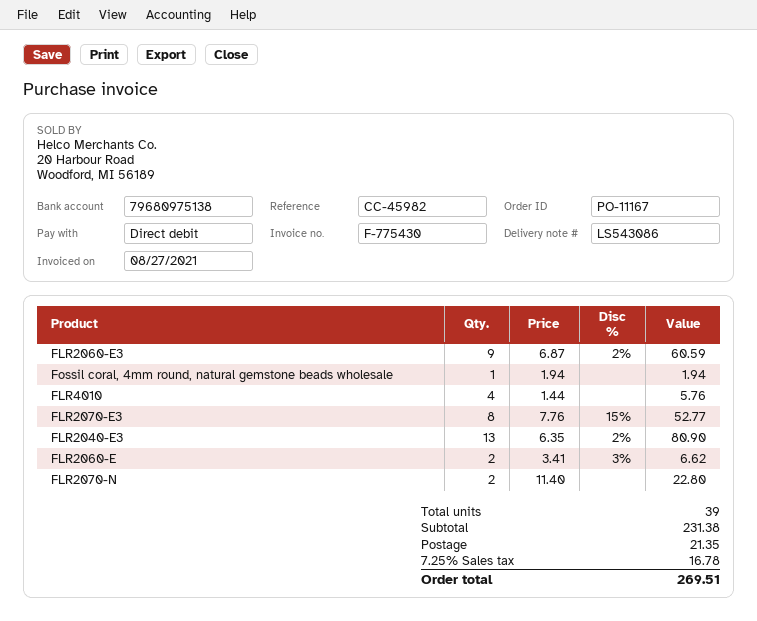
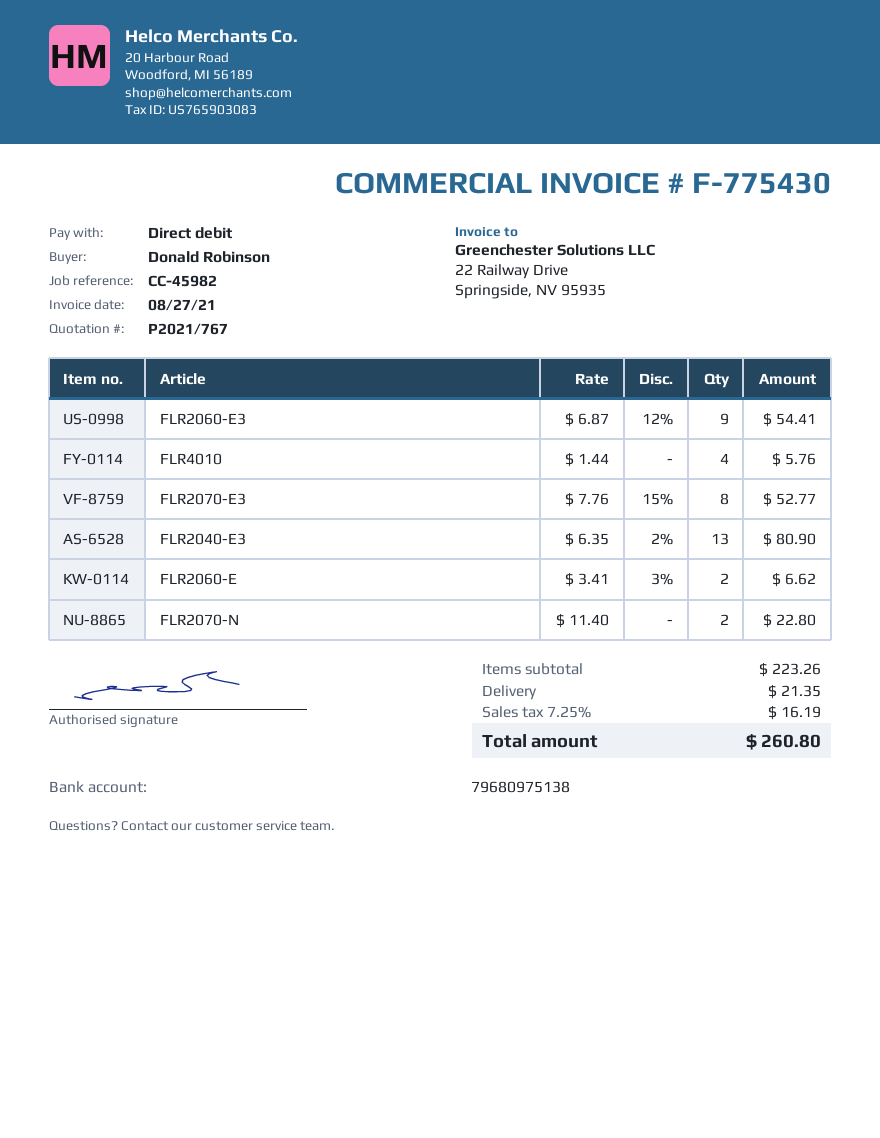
FLR2060-E3: 9 x 6.87 - 2% = 60.59 -> 9 x 6.87 - 12% = 54.41
Fossil coral, 4mm round, natural gemstone beads wholesale: 1 x 1.94 = 1.94 -> none
subtotal: 231.38 -> 223.26
tax: 7.25% = 16.78 -> 7.25% = 16.19
total: 269.51 -> 260.80

